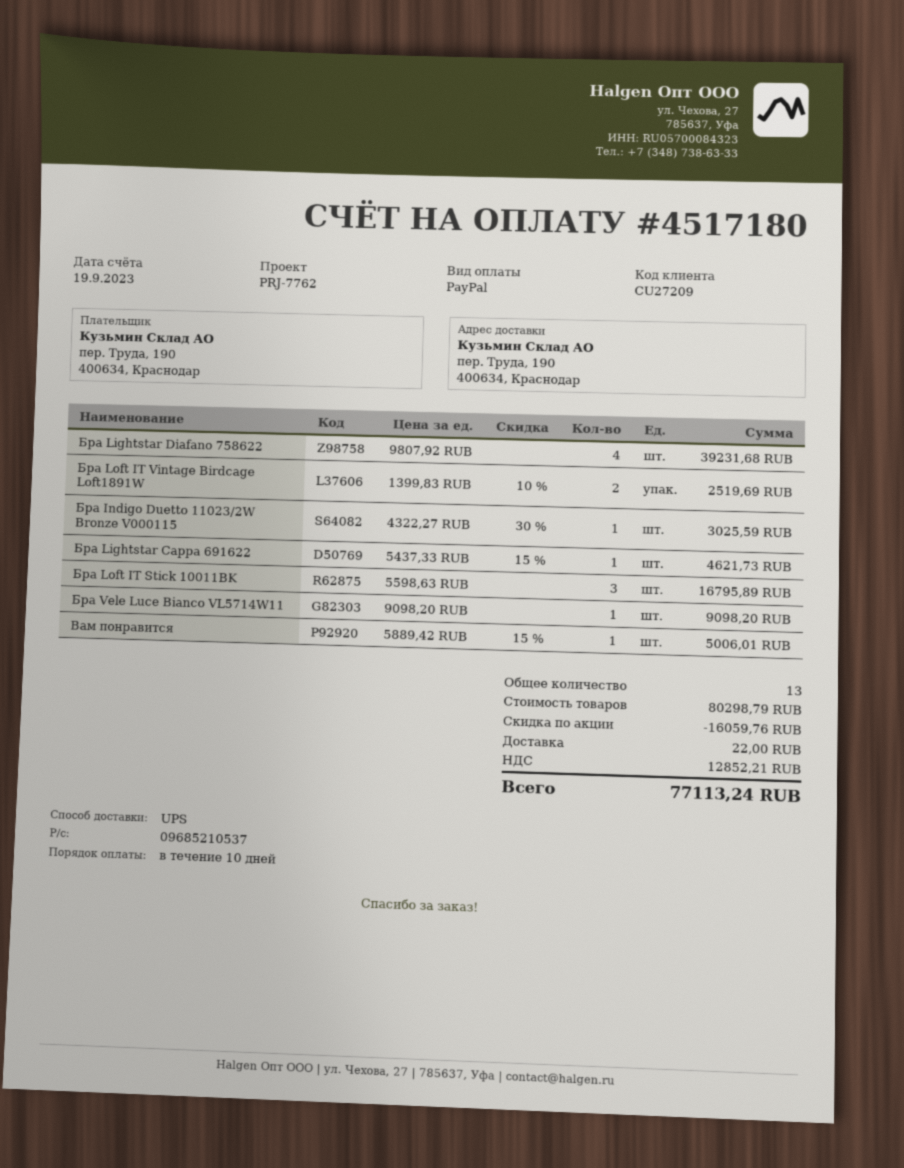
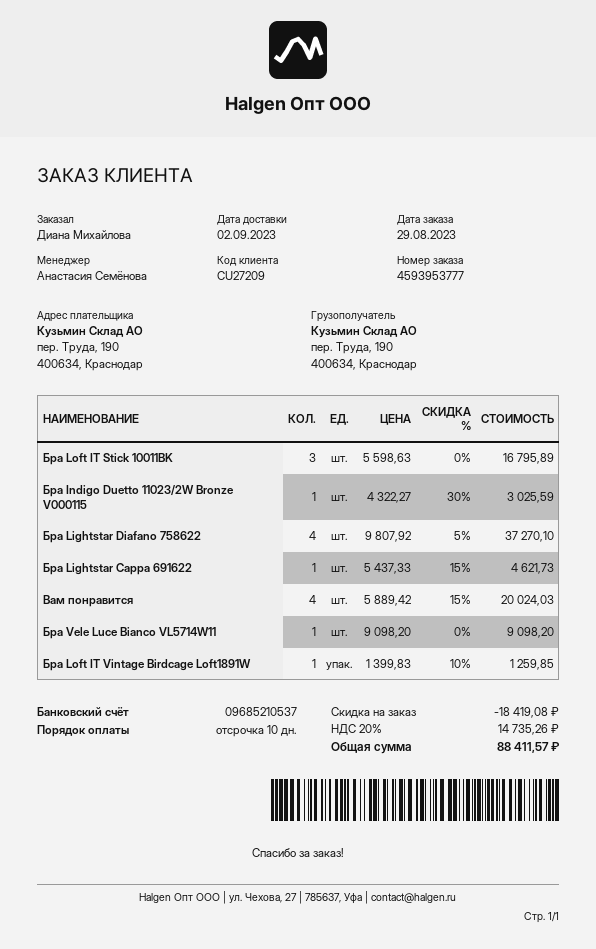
Бра Lightstar Diafano 758622: 4 x 9807.92 = 39231.68 -> 4 x 9807.92 - 5% = 37270.10
Бра Loft IT Vintage Birdcage Loft1891W: 2 x 1399.83 - 10% = 2519.69 -> 1 x 1399.83 - 10% = 1259.85
Вам понравится: 1 x 5889.42 - 15% = 5006.01 -> 4 x 5889.42 - 15% = 20024.03
discount: 16059.76 -> 18419.08
shipping: 22.00 -> none
tax: 12852.21 -> 14735.26
total: 77113.24 -> 88411.57

